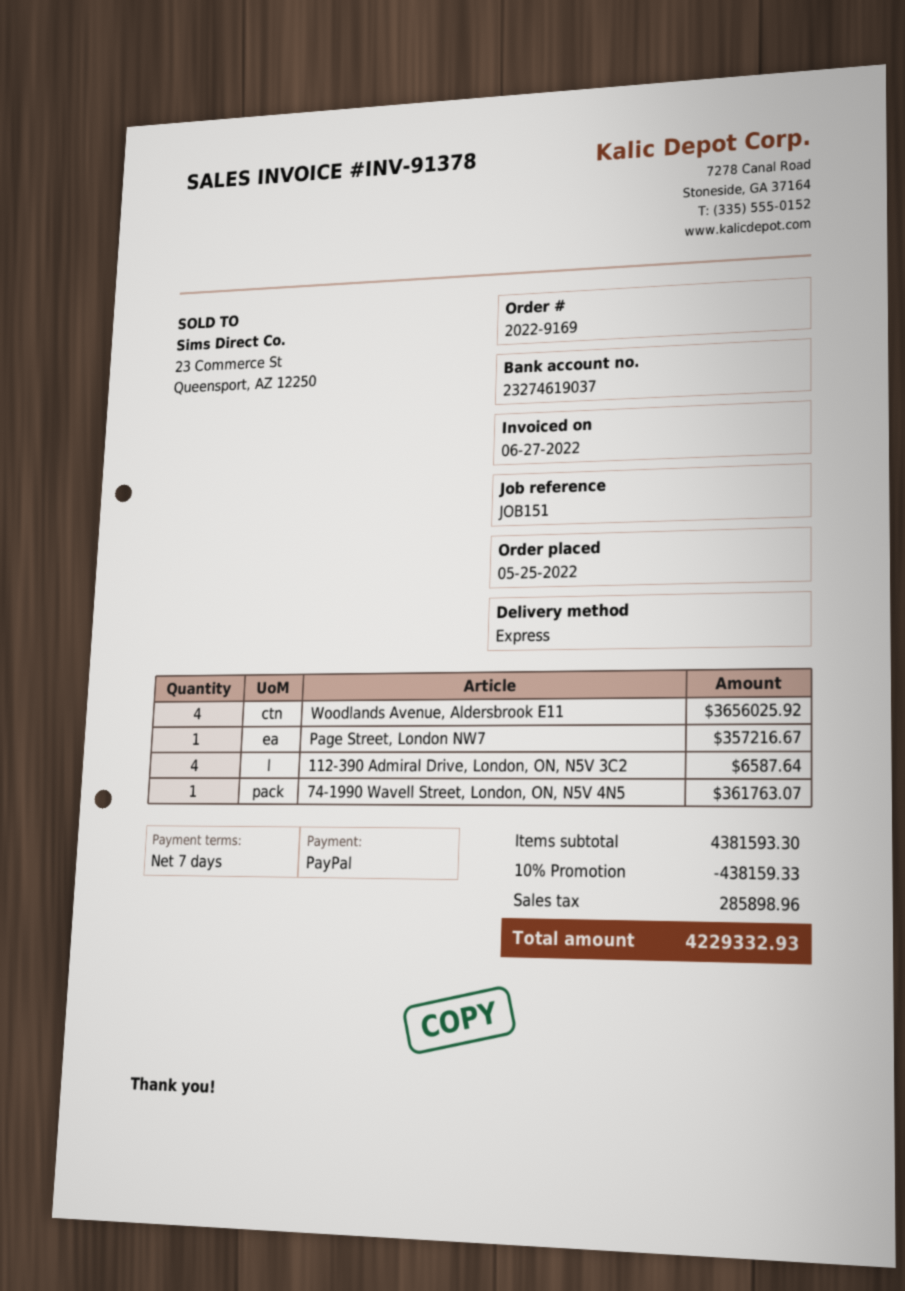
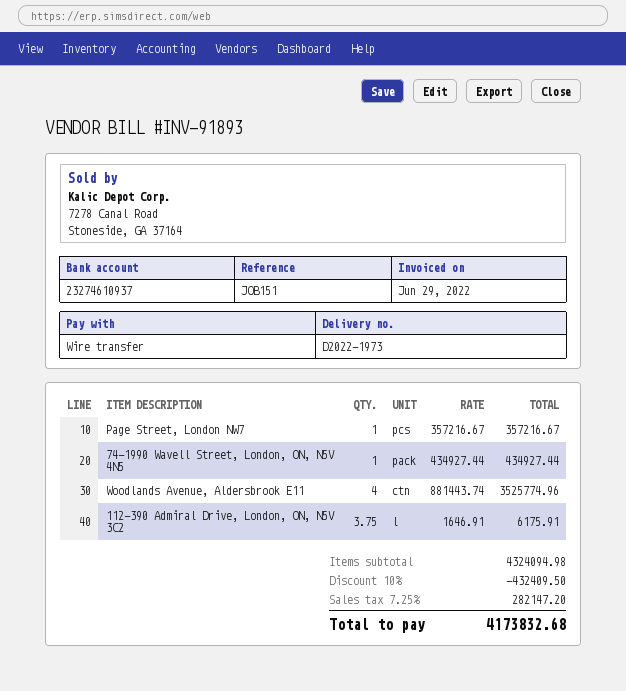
invoice number: INV-91378 -> INV-91893
invoice date: 2022-06-27 -> 2022-06-29
payment method: PayPal -> bank transfer
bank account: 23274619037 -> 23274610937
Woodlands Avenue, Aldersbrook E11: 4 for 3656025.92 -> 4 for 3525774.96
112-390 Admiral Drive, London, ON, N5V 3C2: 4 for 6587.64 -> 3.75 for 6175.91
74-1990 Wavell Street, London, ON, N5V 4N5: 1 for 361763.07 -> 1 for 434927.44
subtotal: 4381593.30 -> 4324094.98
discount: 10% = 438159.33 -> 10% = 432409.50
tax: 285898.96 -> 282147.20
total: 4229332.93 -> 4173832.68

